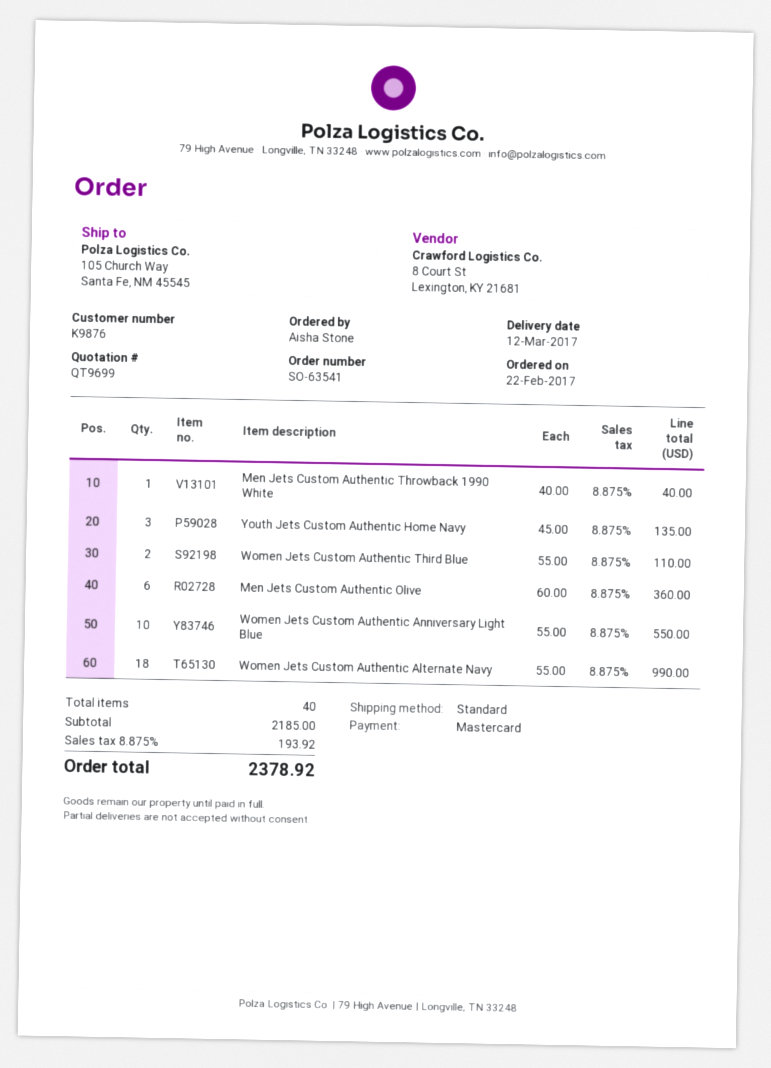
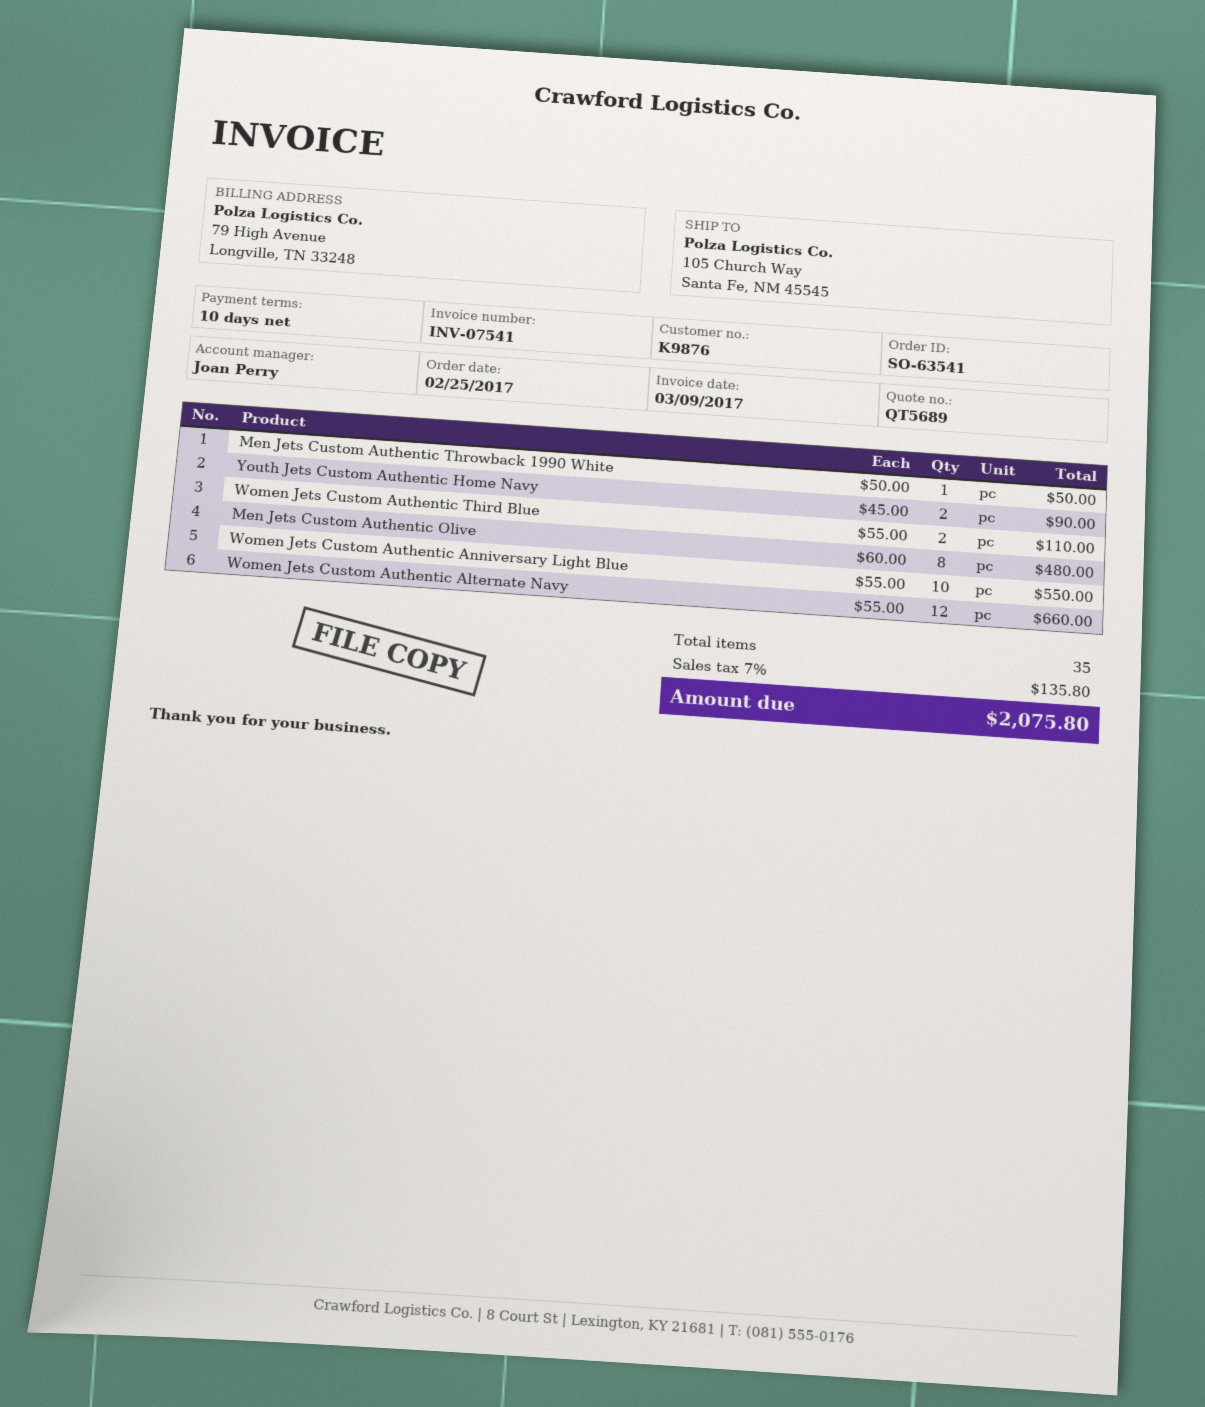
quote number: QT9699 -> QT5689
order date: 2017-02-22 -> 2017-02-25
Men Jets Custom Authentic Throwback 1990 White: 1 x 40.00 = 40.00 -> 1 x 50.00 = 50.00
Youth Jets Custom Authentic Home Navy: 3 x 45.00 = 135.00 -> 2 x 45.00 = 90.00
Men Jets Custom Authentic Olive: 6 x 60.00 = 360.00 -> 8 x 60.00 = 480.00
Women Jets Custom Authentic Alternate Navy: 18 x 55.00 = 990.00 -> 12 x 55.00 = 660.00
total quantity: 40 -> 35
tax: 8.875% = 193.92 -> 7% = 135.80
total: 2378.92 -> 2075.80

